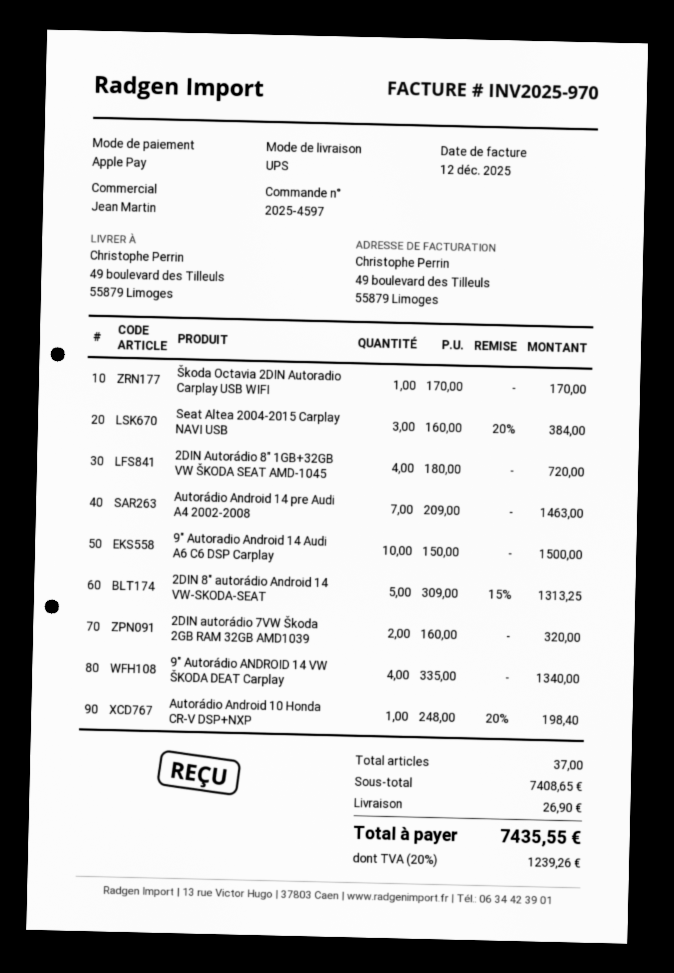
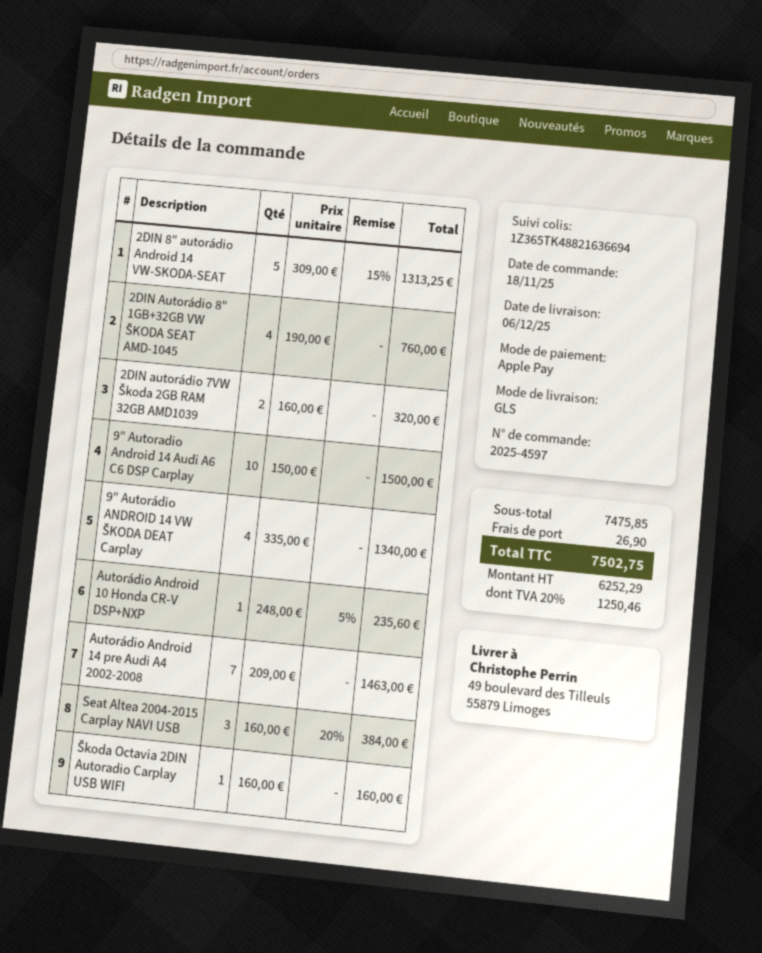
shipping method: UPS -> GLS
Škoda Octavia 2DIN Autoradio Carplay USB WIFI: 1 x 170.00 = 170.00 -> 1 x 160.00 = 160.00
2DIN Autorádio 8" 1GB+32GB VW ŠKODA SEAT AMD-1045: 4 x 180.00 = 720.00 -> 4 x 190.00 = 760.00
Autorádio Android 10 Honda CR-V DSP+NXP: 1 x 248.00 - 20% = 198.40 -> 1 x 248.00 - 5% = 235.60
subtotal: 7408.65 -> 7475.85
tax: 20% = 1239.26 -> 20% = 1250.46
total: 7435.55 -> 7502.75

